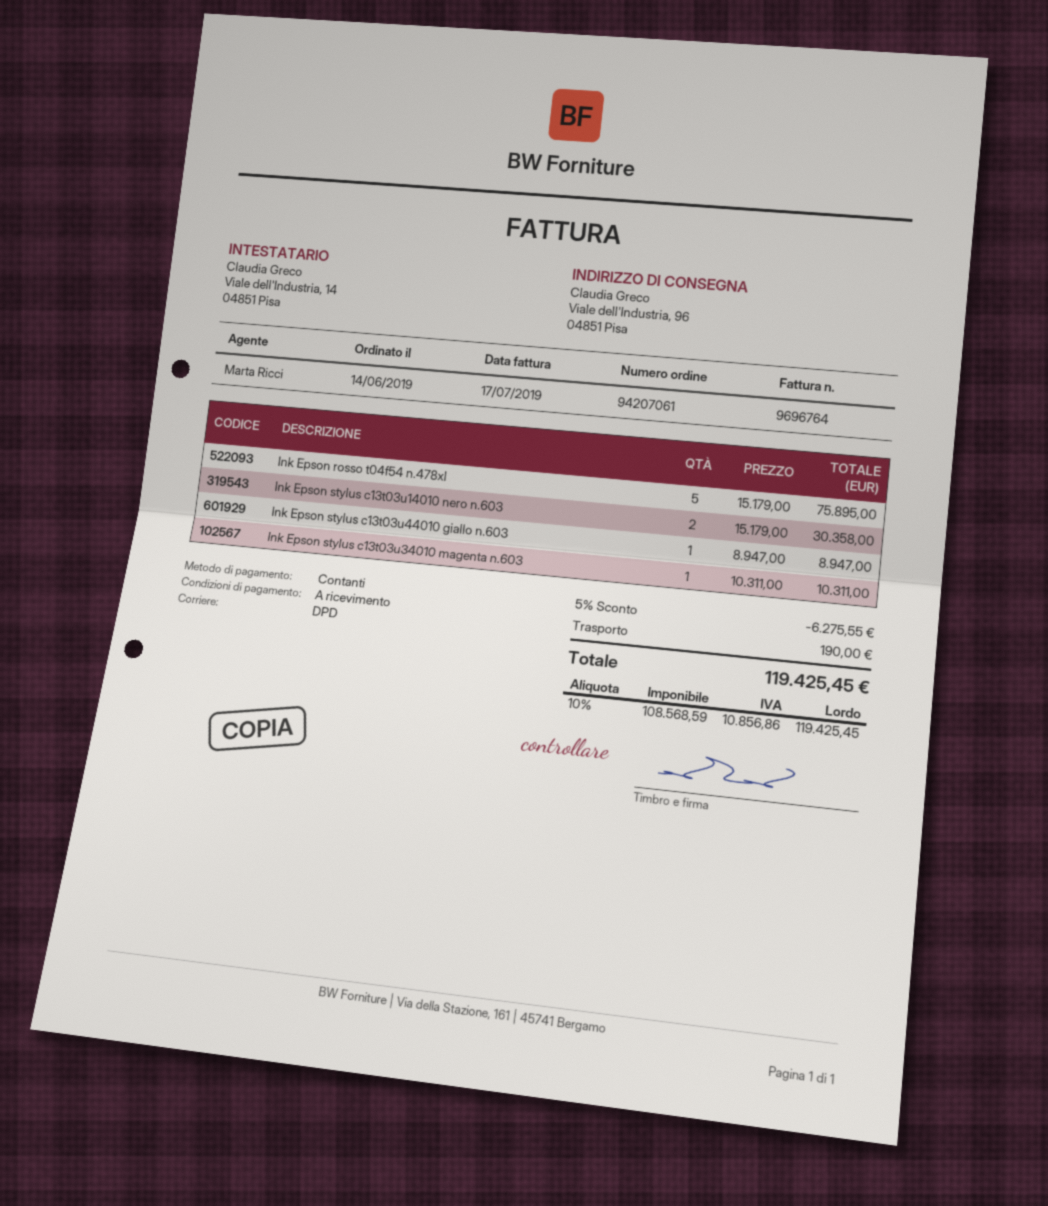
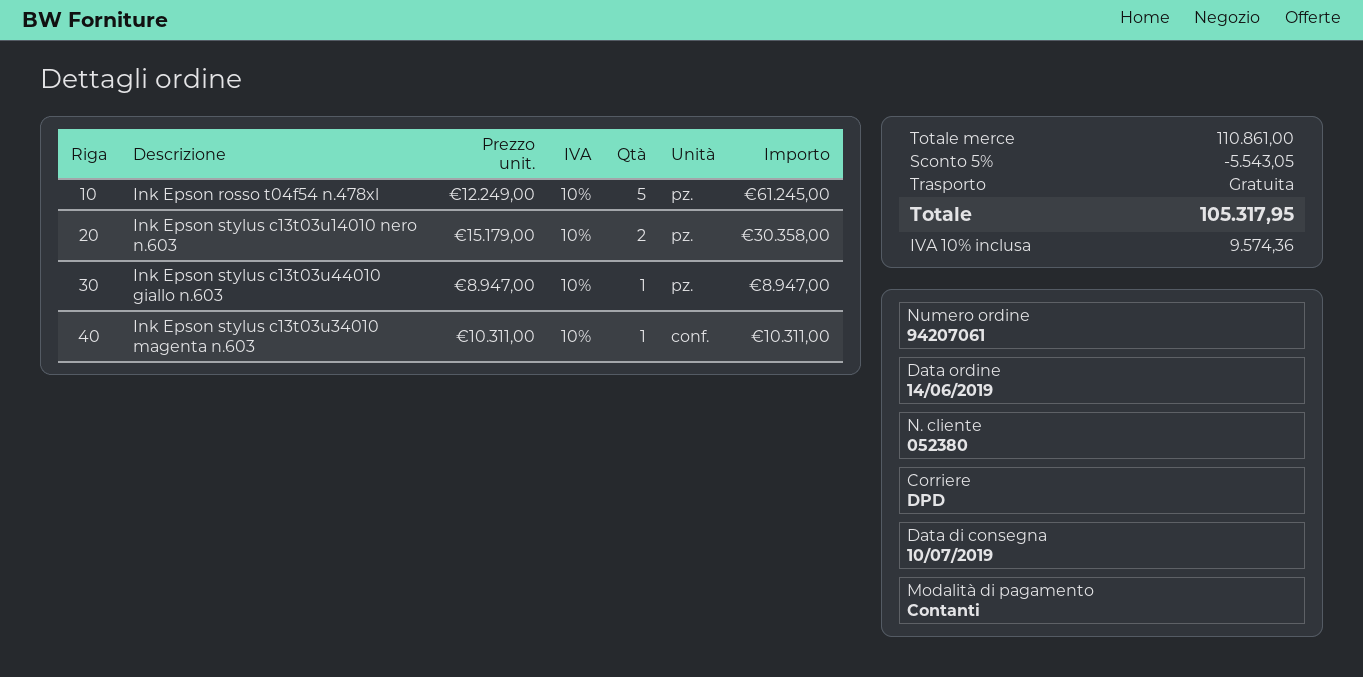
Ink Epson rosso t04f54 n.478xl: 5 x 15179.00 = 75895.00 -> 5 x 12249.00 = 61245.00
discount: 5% = 6275.55 -> 5% = 5543.05
shipping: 190.00 -> 0.00
tax: 10% = 10856.86 -> 10% = 9574.36
total: 119425.45 -> 105317.95

